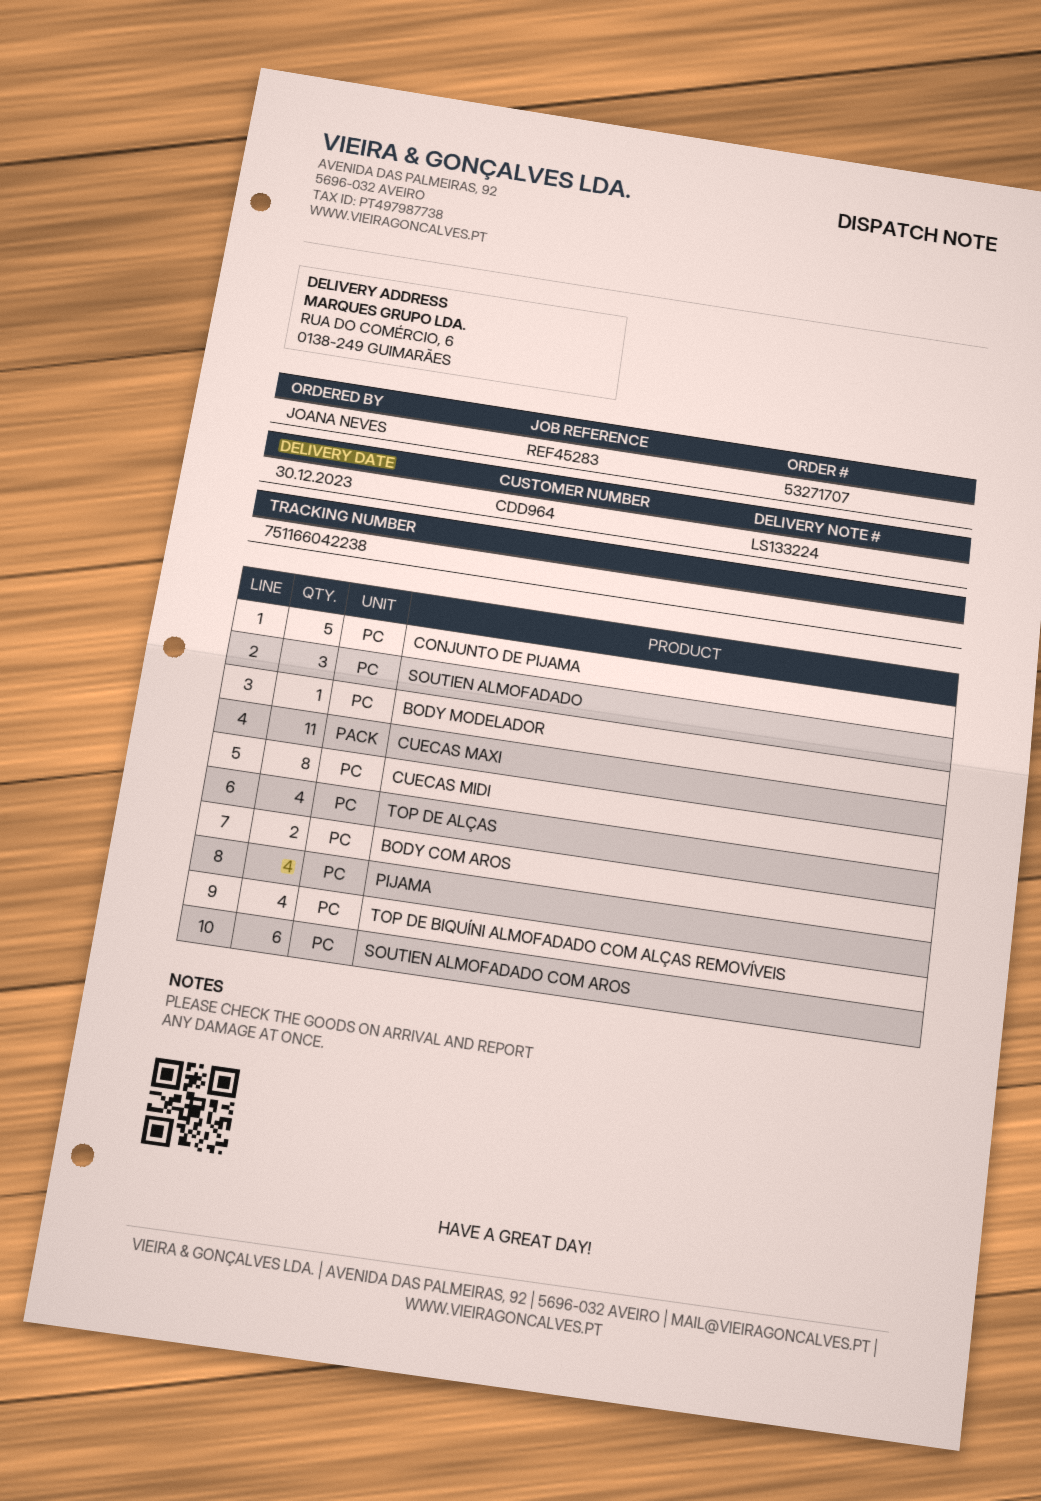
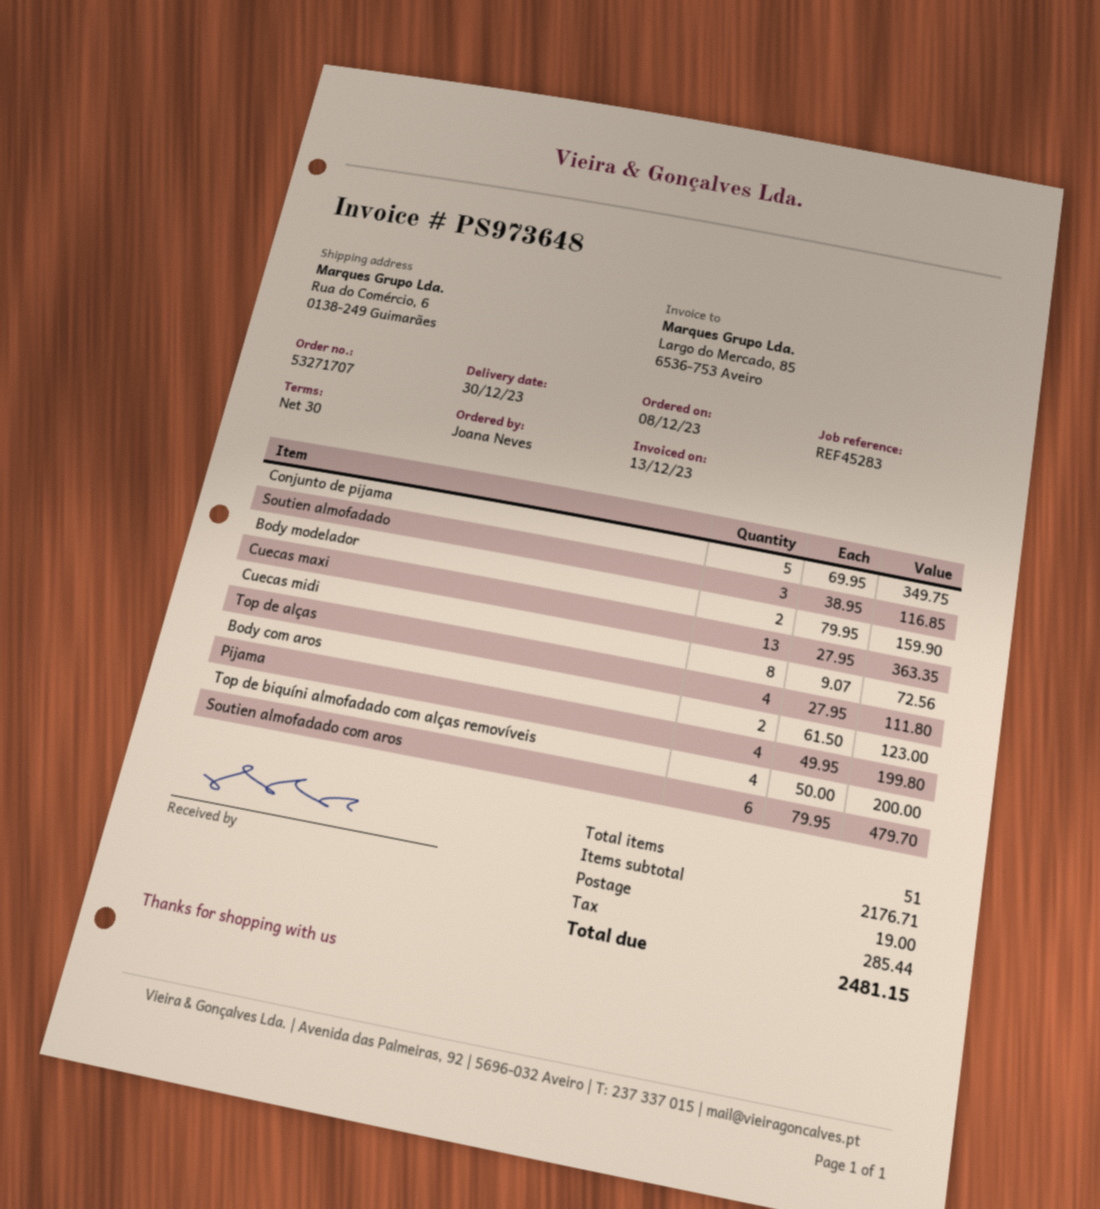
BODY MODELADOR: 1 -> 2
CUECAS MAXI: 11 -> 13

